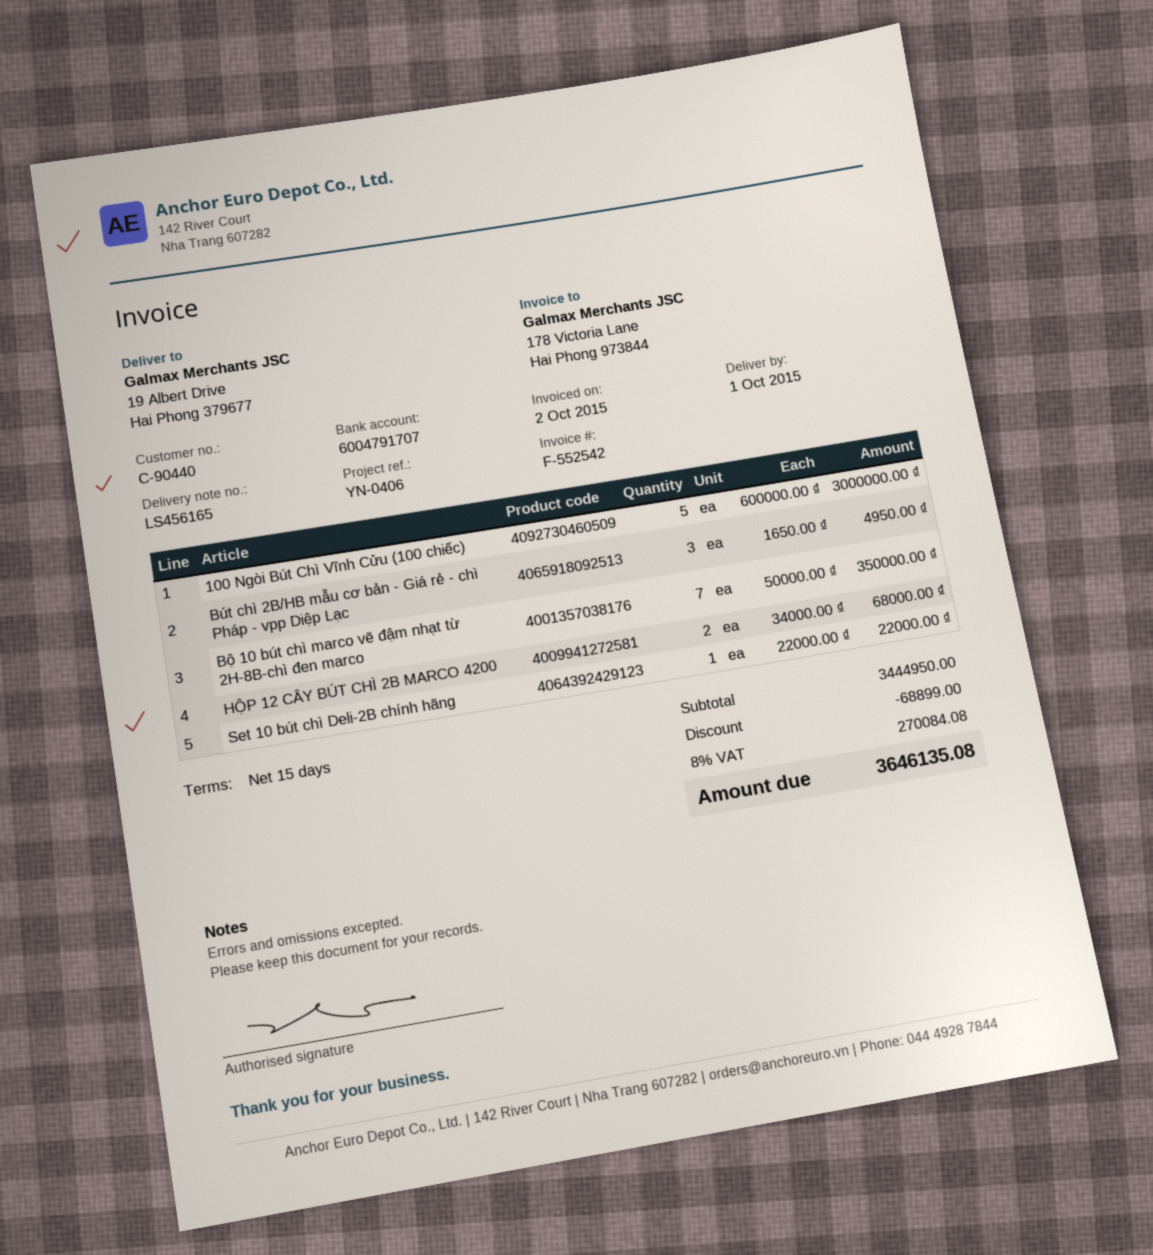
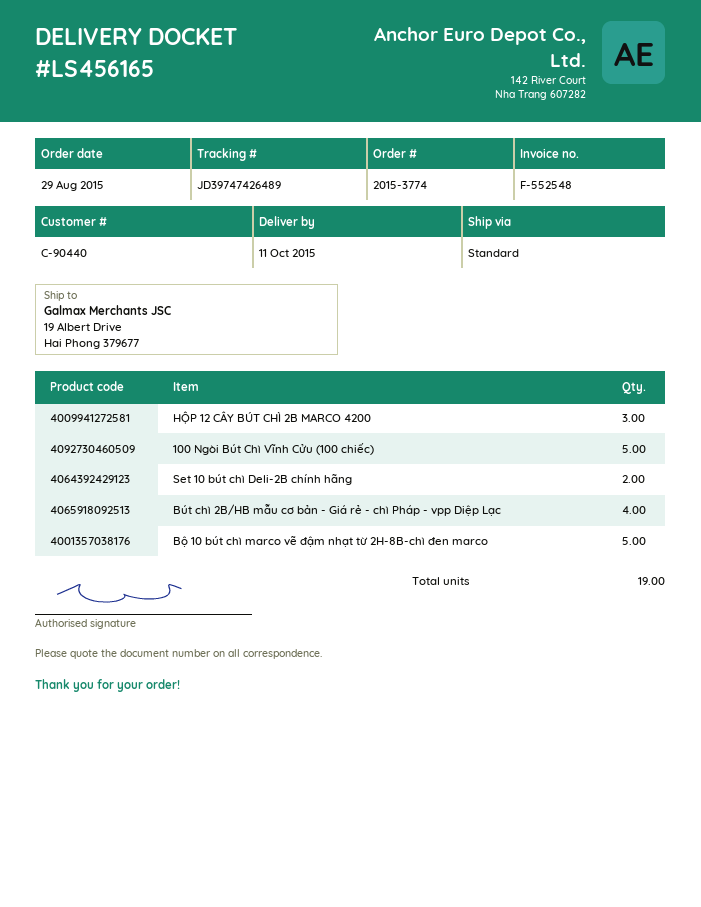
delivery date: 2015-10-01 -> 2015-10-11
invoice number: F-552542 -> F-552548
Bút chì 2B/HB mẫu cơ bản - Giá rẻ - chì Pháp - vpp Diệp Lạc: 3 -> 4
Bộ 10 bút chì marco vẽ đậm nhạt từ 2H-8B-chì đen marco: 7 -> 5
HỘP 12 CÂY BÚT CHÌ 2B MARCO 4200: 2 -> 3
Set 10 bút chì Deli-2B chính hãng: 1 -> 2

